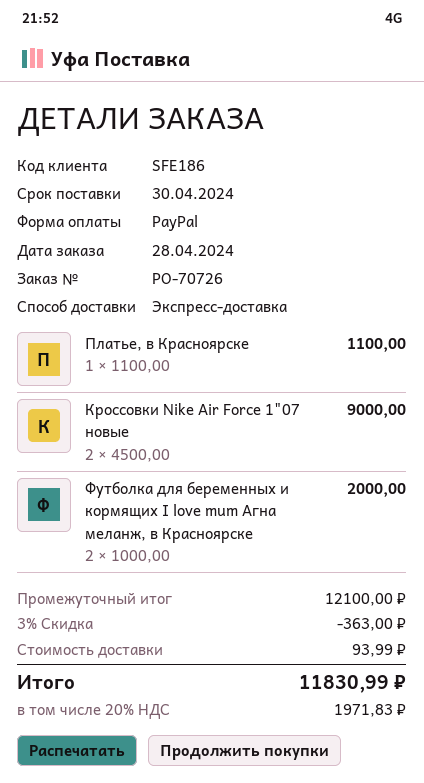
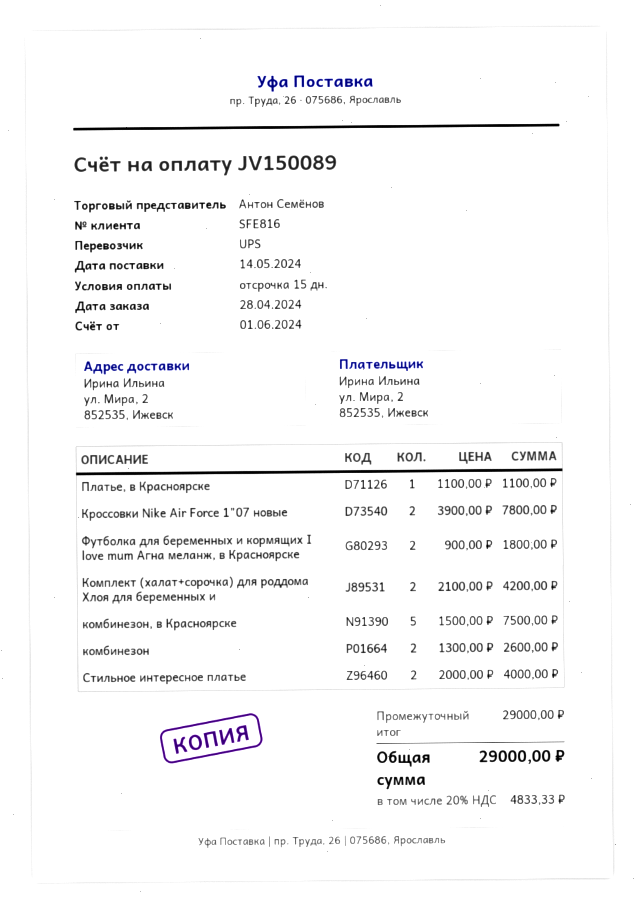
delivery date: 2024-04-30 -> 2024-05-14
customer number: SFE186 -> SFE816
shipping method: express -> UPS
Кроссовки Nike Air Force 1"07 новые: 2 x 4500.00 = 9000.00 -> 2 x 3900.00 = 7800.00
Футболка для беременных и кормящих I love mum Агна меланж, в Красноярске: 2 x 1000.00 = 2000.00 -> 2 x 900.00 = 1800.00
Комплект (халат+сорочка) для роддома Хлоя для беременных и: none -> 2 x 2100.00 = 4200.00
комбинезон, в Красноярске: none -> 5 x 1500.00 = 7500.00
комбинезон: none -> 2 x 1300.00 = 2600.00
Стильное интересное платье: none -> 2 x 2000.00 = 4000.00
subtotal: 12100.00 -> 29000.00
discount: 3% = 363.00 -> none
shipping: 93.99 -> none
tax: 20% = 1971.83 -> 20% = 4833.33
total: 11830.99 -> 29000.00

